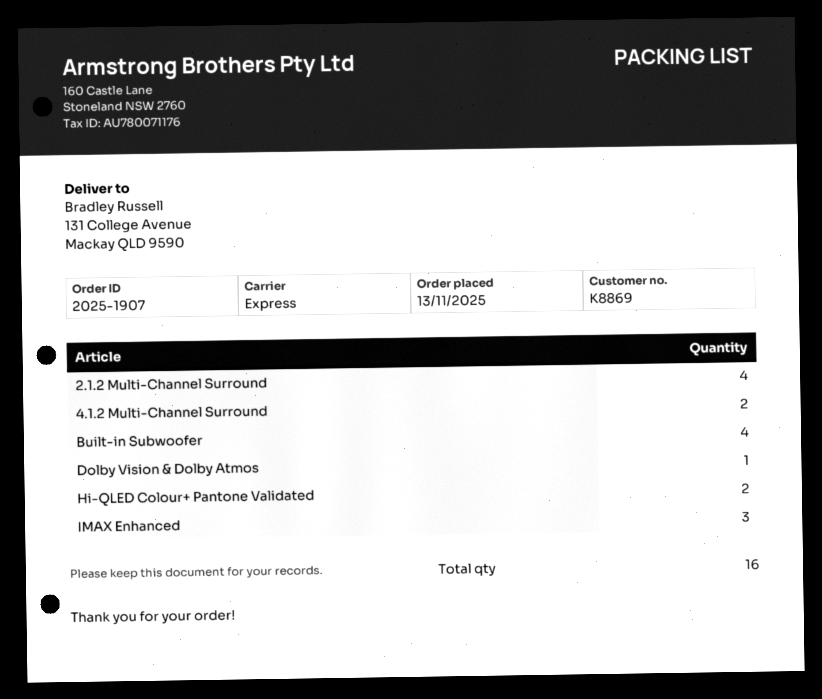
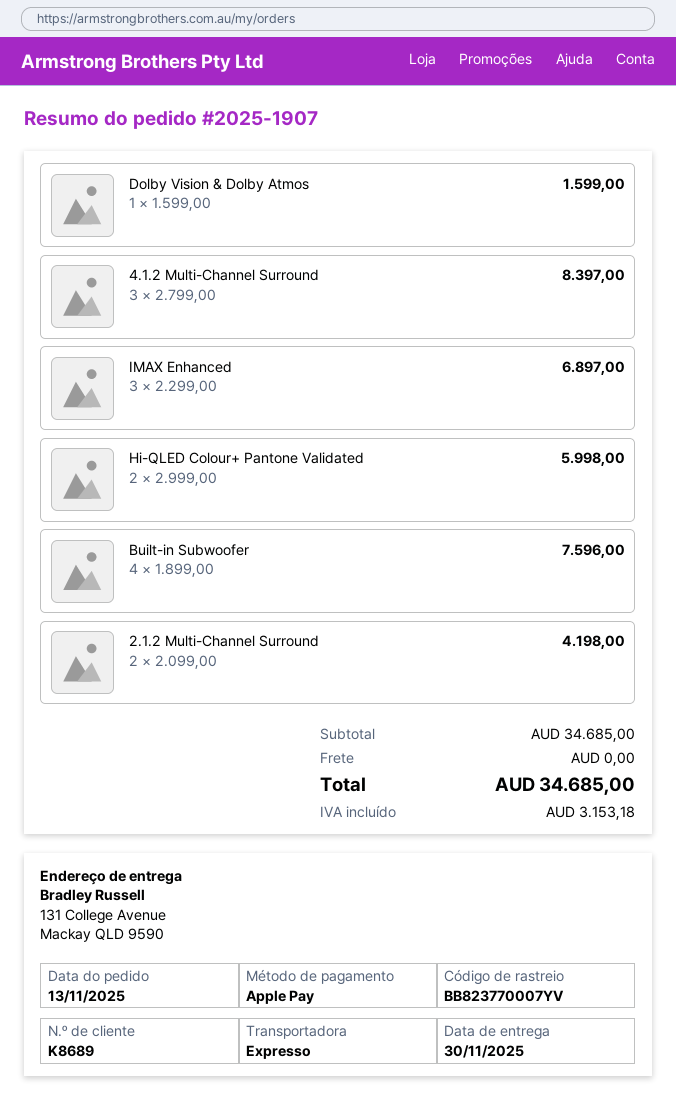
customer number: K8869 -> K8689
2.1.2 Multi-Channel Surround: 4 -> 2
4.1.2 Multi-Channel Surround: 2 -> 3

